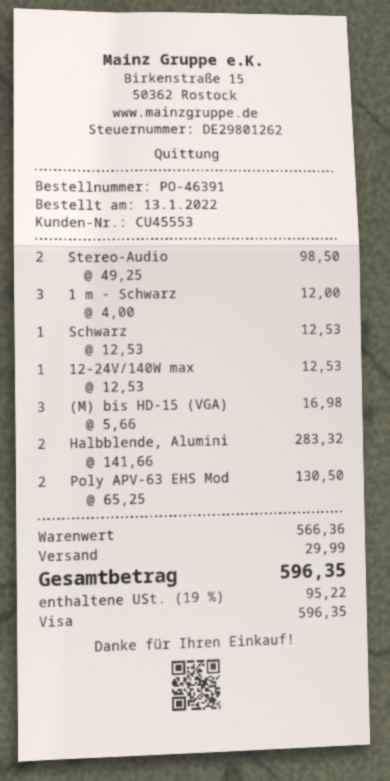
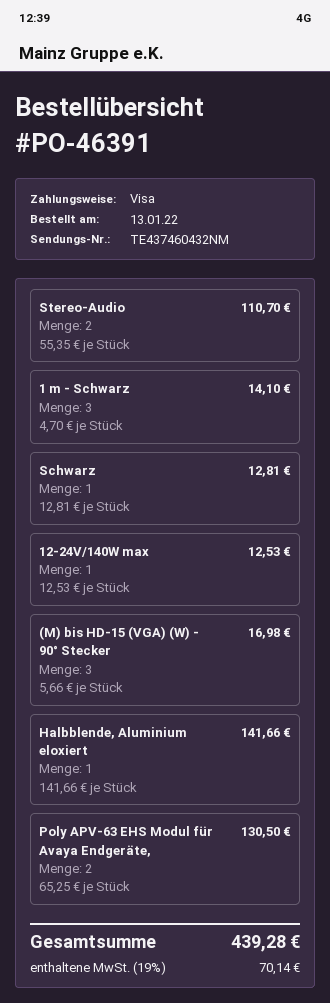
Stereo-Audio: 2 x 49.25 = 98.50 -> 2 x 55.35 = 110.70
1 m - Schwarz: 3 x 4.00 = 12.00 -> 3 x 4.70 = 14.10
Schwarz: 1 x 12.53 = 12.53 -> 1 x 12.81 = 12.81
Halbblende, Alumini: 2 x 141.66 = 283.32 -> 1 x 141.66 = 141.66
shipping: 29.99 -> none
tax: 19% = 95.22 -> 19% = 70.14
total: 596.35 -> 439.28

